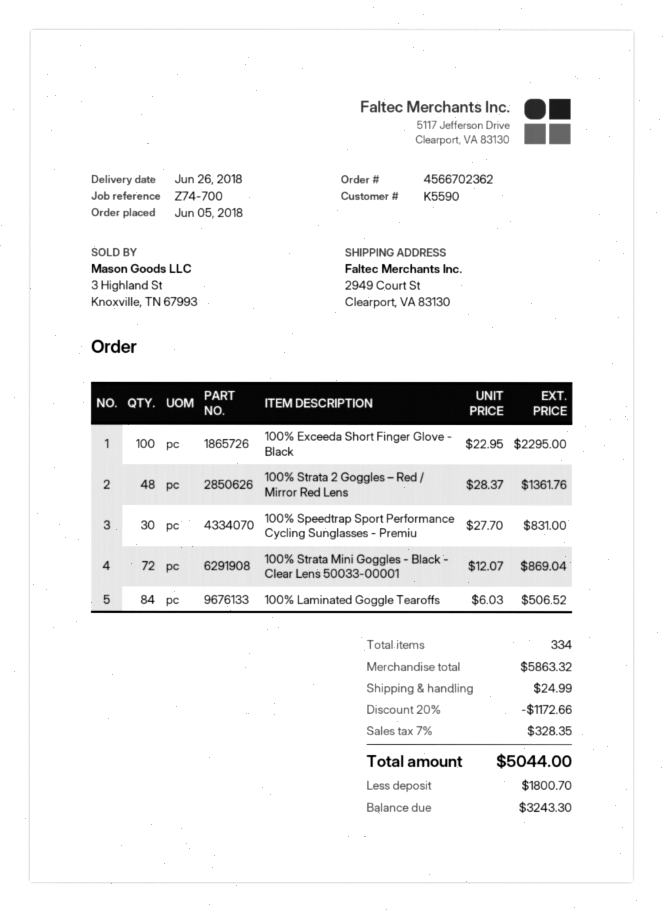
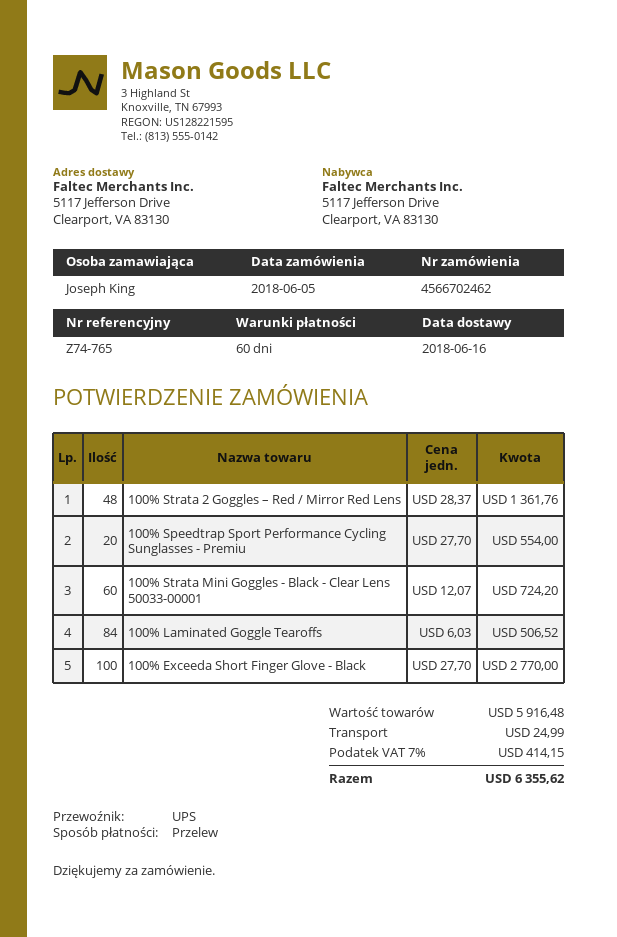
order number: 4566702362 -> 4566702462
delivery date: 2018-06-26 -> 2018-06-16
reference: Z74-700 -> Z74-765
ship to: 2949 Court St, Clearport, VA 83130 -> 5117 Jefferson Drive, Clearport, VA 83130
100% Exceeda Short Finger Glove - Black: 100 x 22.95 = 2295.00 -> 100 x 27.70 = 2770.00
100% Speedtrap Sport Performance Cycling Sunglasses - Premiu: 30 x 27.70 = 831.00 -> 20 x 27.70 = 554.00
100% Strata Mini Goggles - Black - Clear Lens 50033-00001: 72 x 12.07 = 869.04 -> 60 x 12.07 = 724.20
subtotal: 5863.32 -> 5916.48
discount: 20% = 1172.66 -> none
tax: 7% = 328.35 -> 7% = 414.15
total: 5044.00 -> 6355.62

